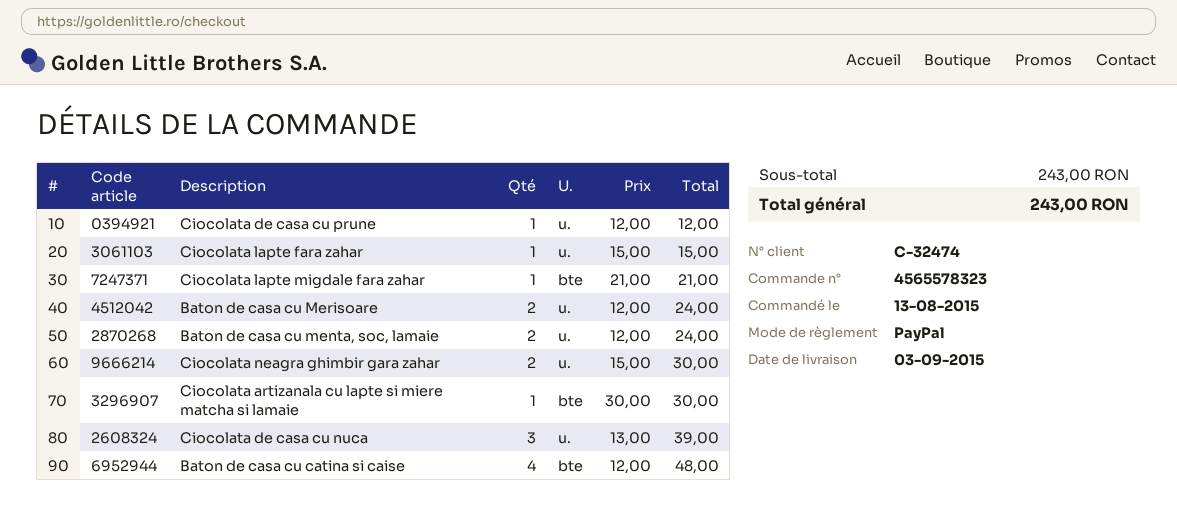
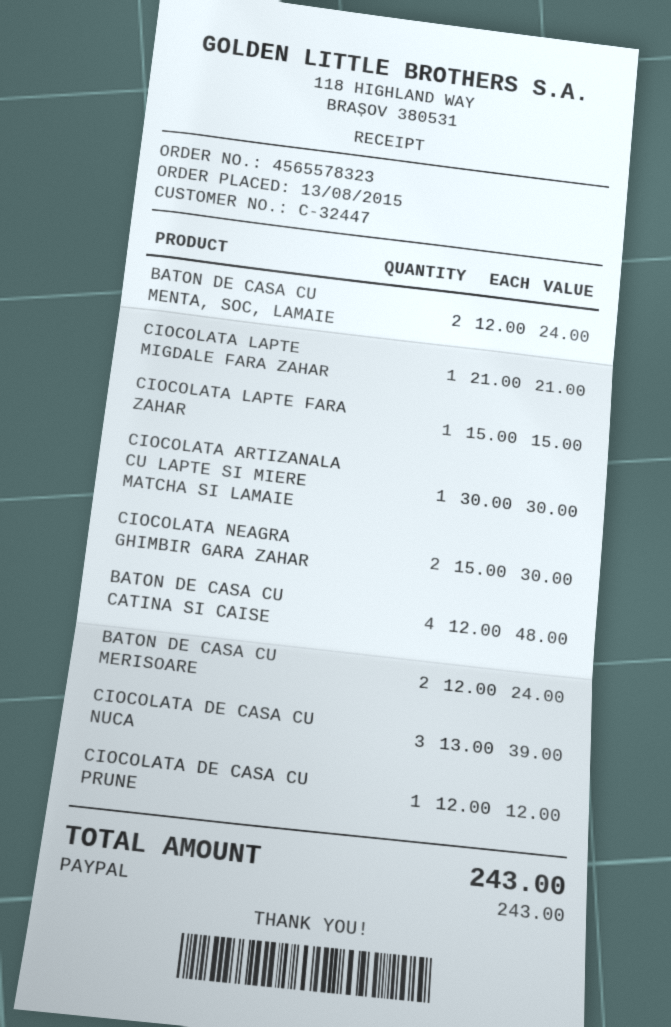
customer number: C-32474 -> C-32447

